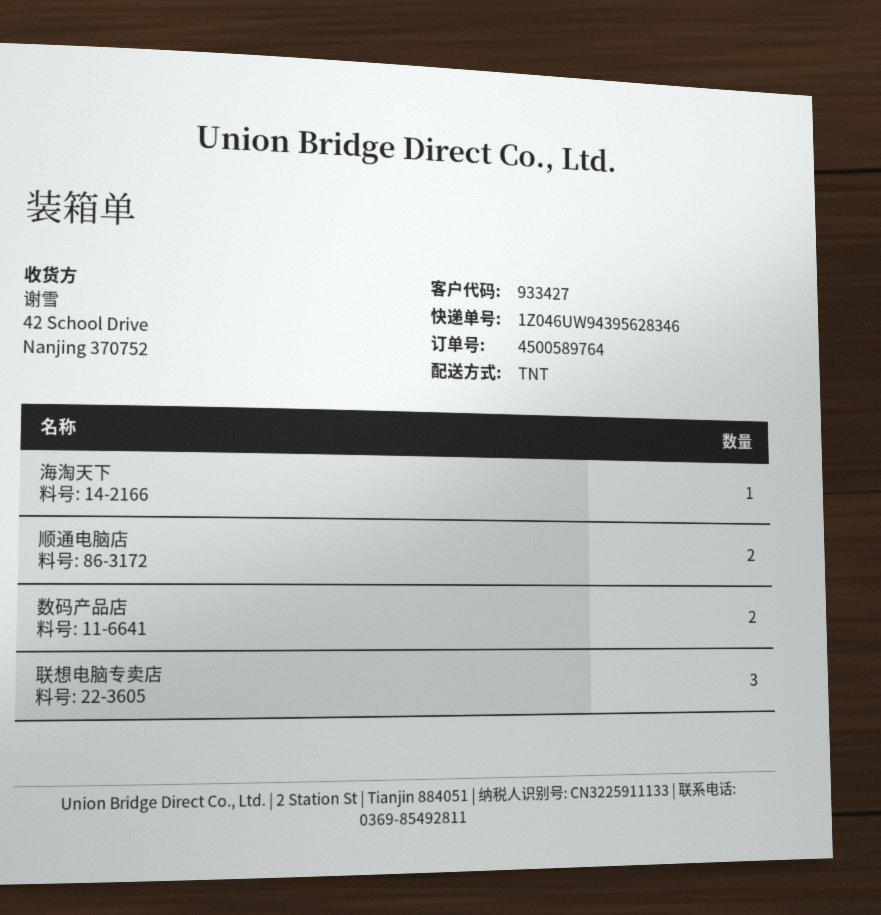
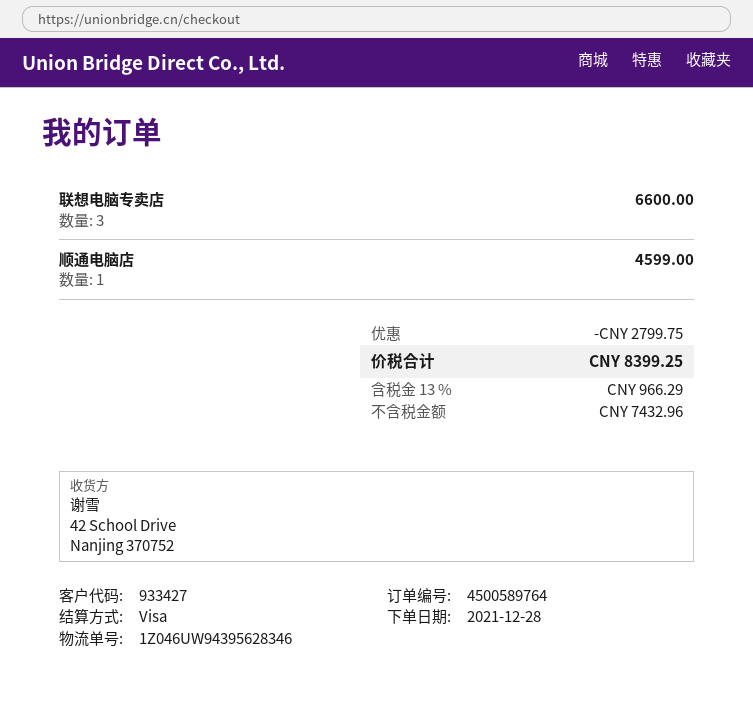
海淘天下: 1 -> none
顺通电脑店: 2 -> 1
数码产品店: 2 -> none

